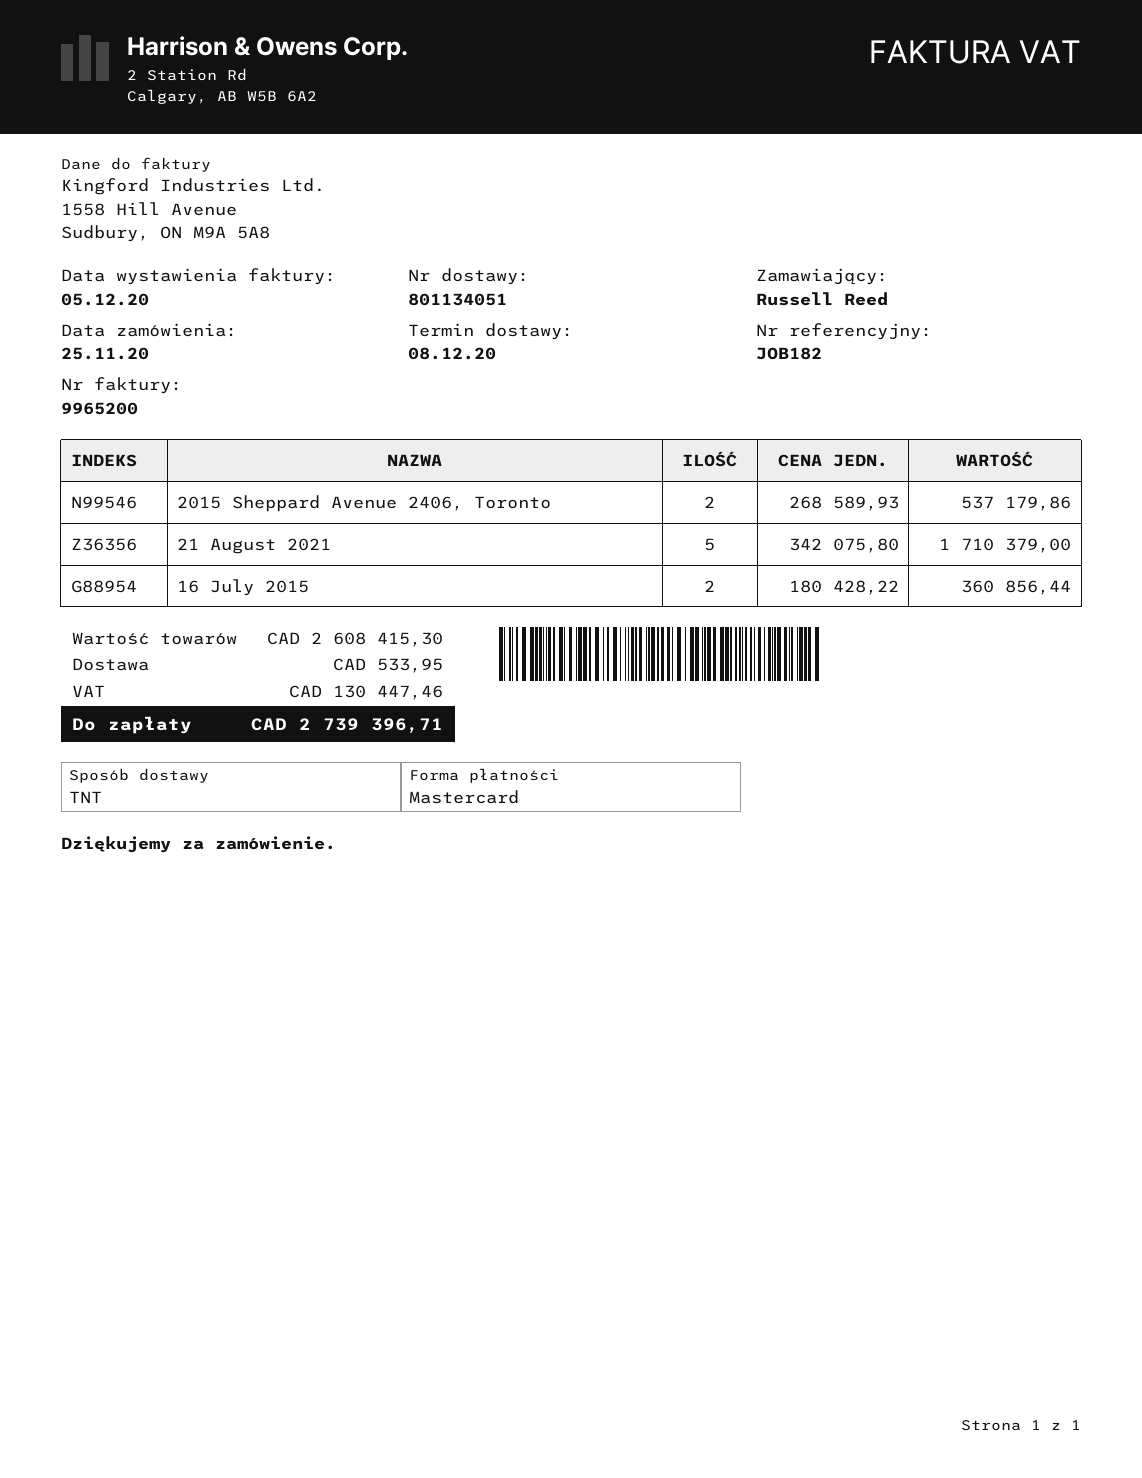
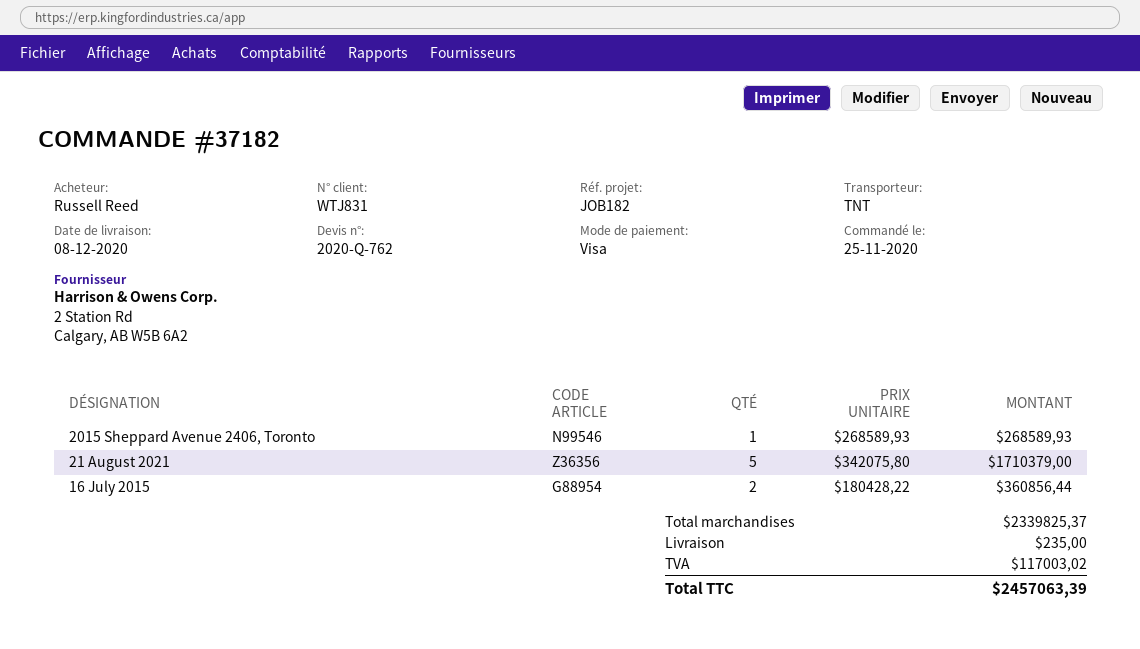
payment method: Mastercard -> Visa
2015 Sheppard Avenue 2406, Toronto: 2 x 268589.93 = 537179.86 -> 1 x 268589.93 = 268589.93
subtotal: 2608415.30 -> 2339825.37
shipping: 533.95 -> 235.00
tax: 130447.46 -> 117003.02
total: 2739396.71 -> 2457063.39

